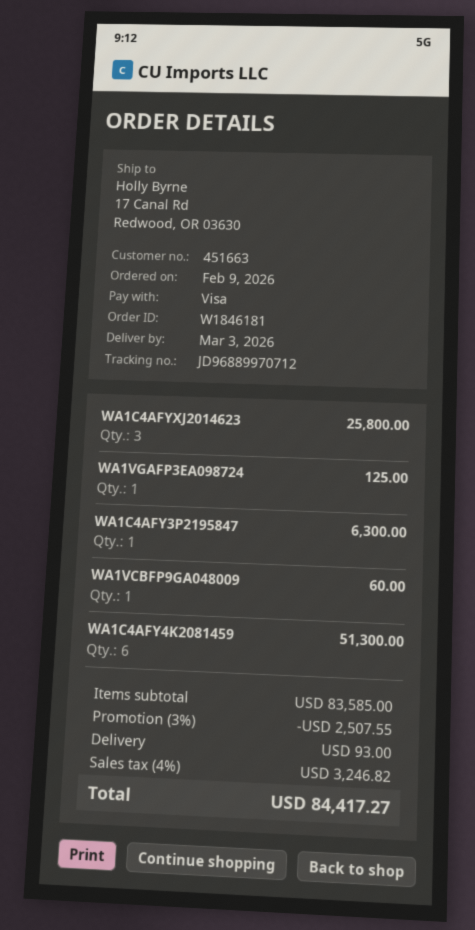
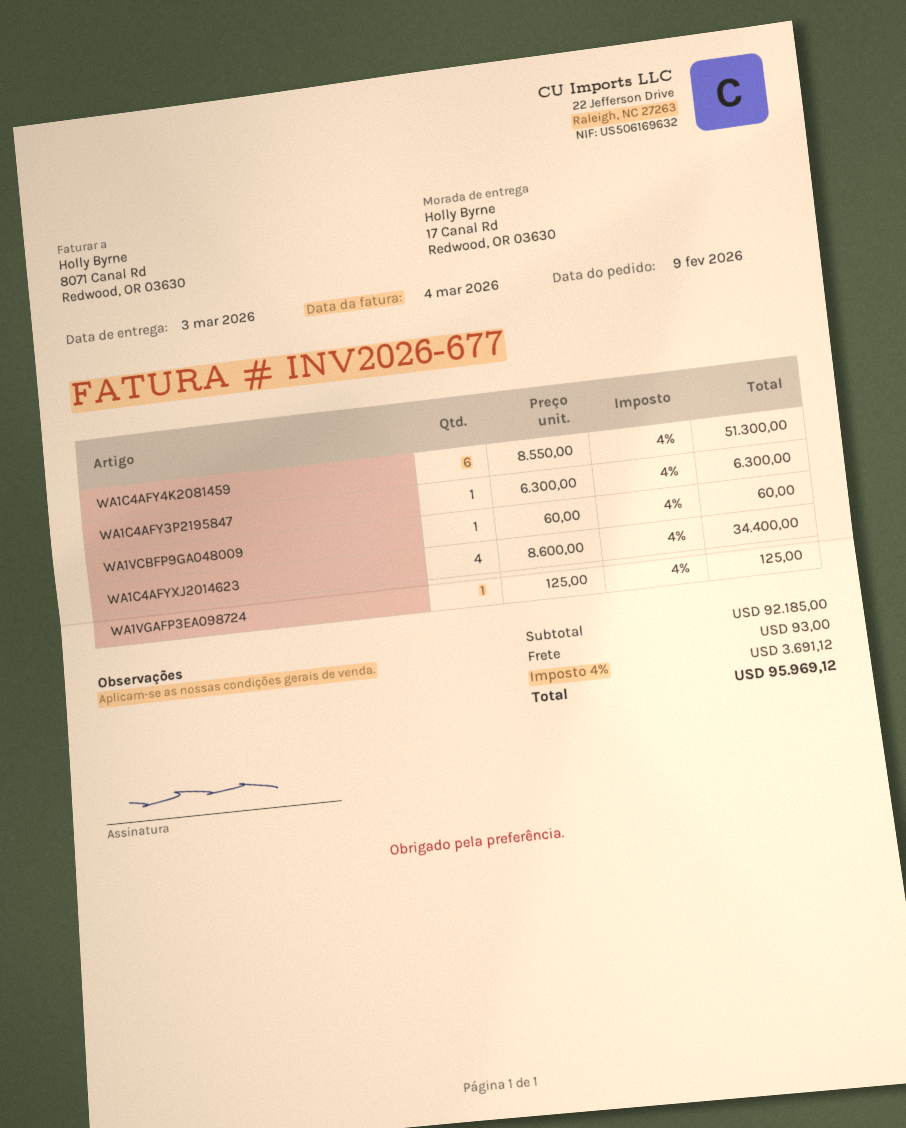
WA1C4AFYXJ2014623: 3 for 25800.00 -> 4 for 34400.00
subtotal: 83585.00 -> 92185.00
discount: 3% = 2507.55 -> none
tax: 4% = 3246.82 -> 4% = 3691.12
total: 84417.27 -> 95969.12

